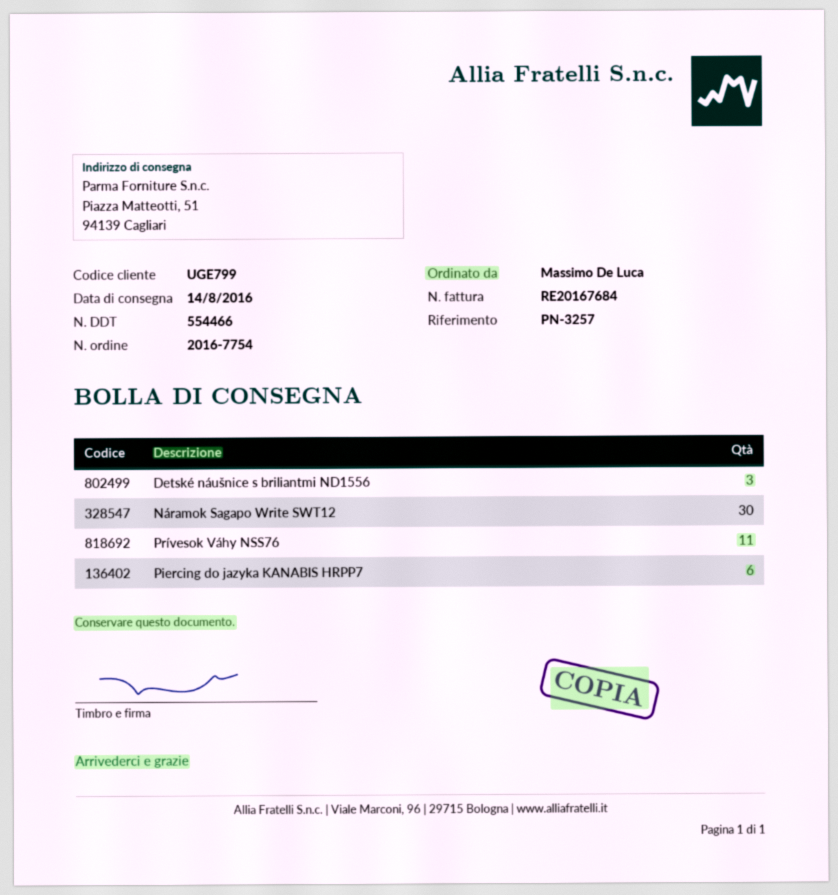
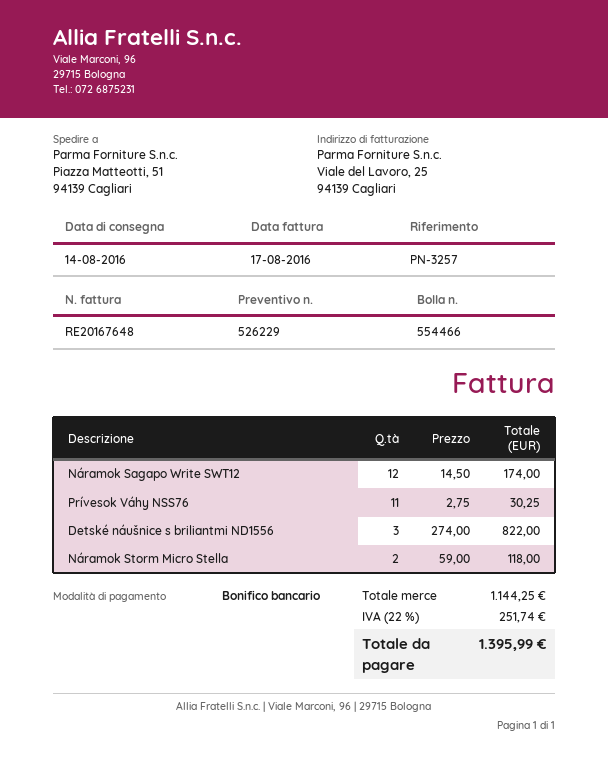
invoice number: RE20167684 -> RE20167648
Náramok Sagapo Write SWT12: 30 -> 12
Piercing do jazyka KANABIS HRPP7: 6 -> none
Náramok Storm Micro Stella: none -> 2

